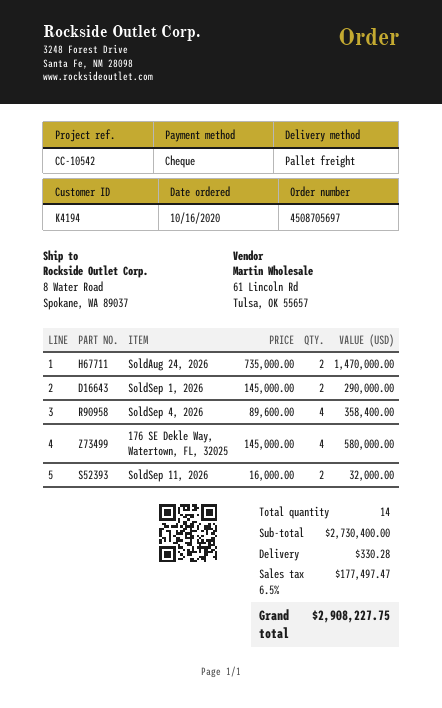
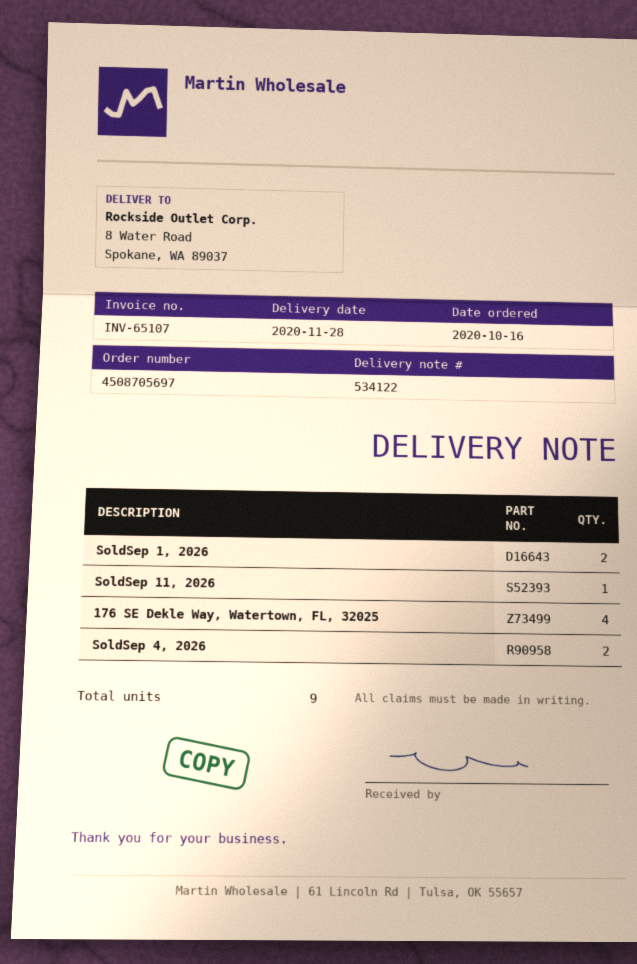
SoldAug 24, 2026: 2 -> none
SoldSep 4, 2026: 4 -> 2
SoldSep 11, 2026: 2 -> 1
total quantity: 14 -> 9

